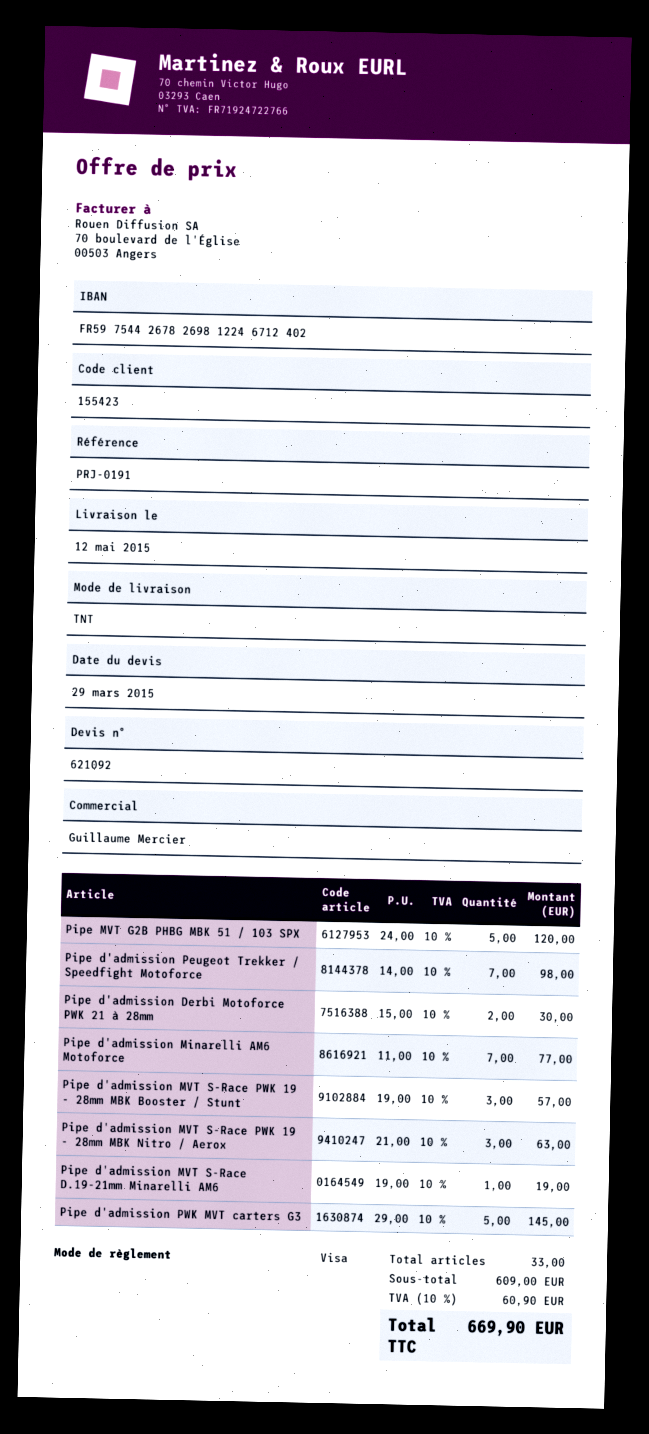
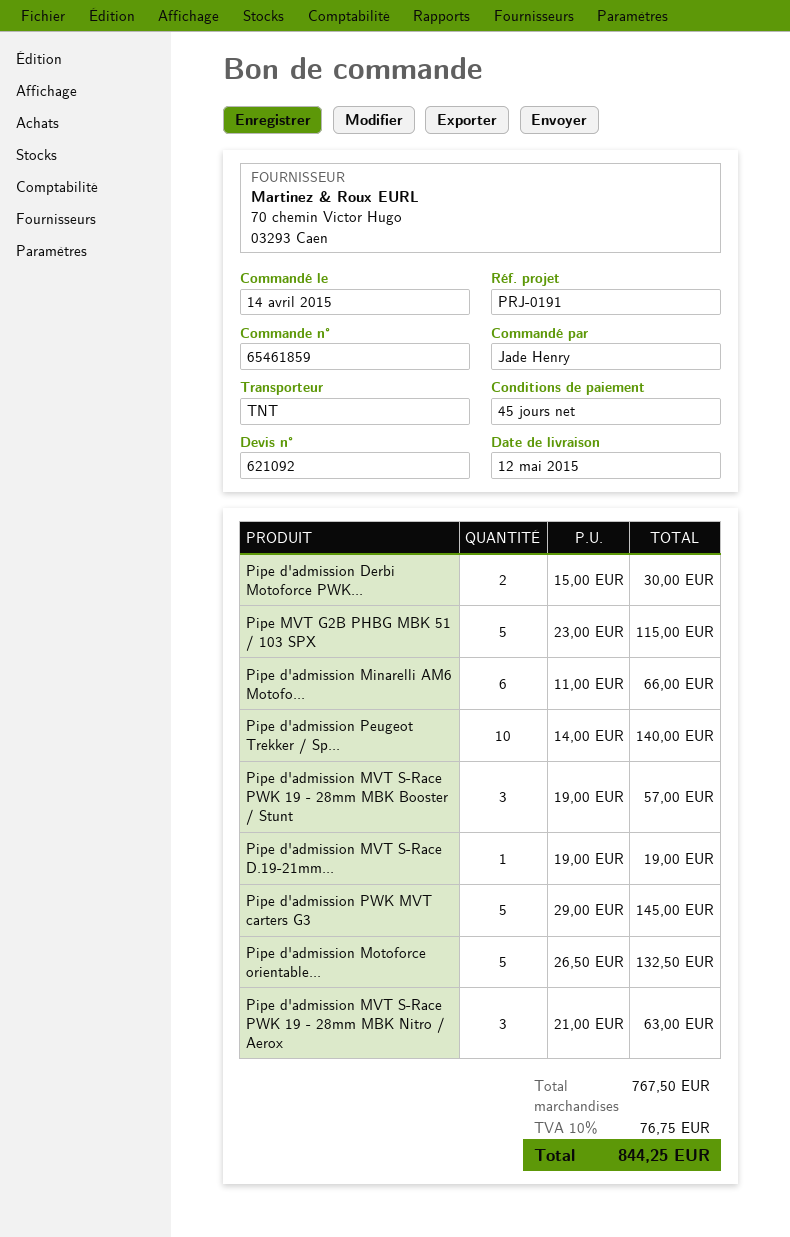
Pipe MVT G2B PHBG MBK 51 / 103 SPX: 5 x 24.00 = 120.00 -> 5 x 23.00 = 115.00
Pipe d'admission Peugeot Trekker / Speedfight Motoforce: 7 x 14.00 = 98.00 -> 10 x 14.00 = 140.00
Pipe d'admission Minarelli AM6 Motoforce: 7 x 11.00 = 77.00 -> 6 x 11.00 = 66.00
Pipe d'admission Motoforce orientable...: none -> 5 x 26.50 = 132.50
subtotal: 609.00 -> 767.50
tax: 10% = 60.90 -> 10% = 76.75
total: 669.90 -> 844.25

